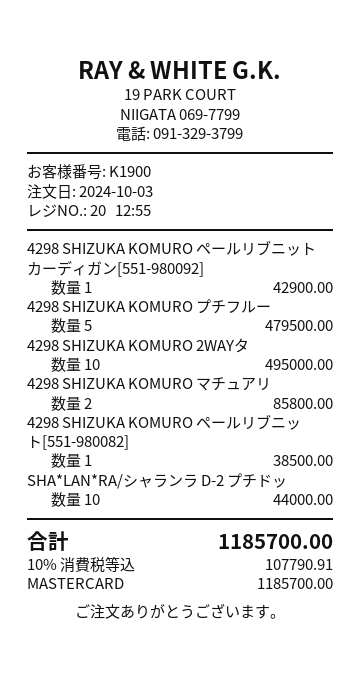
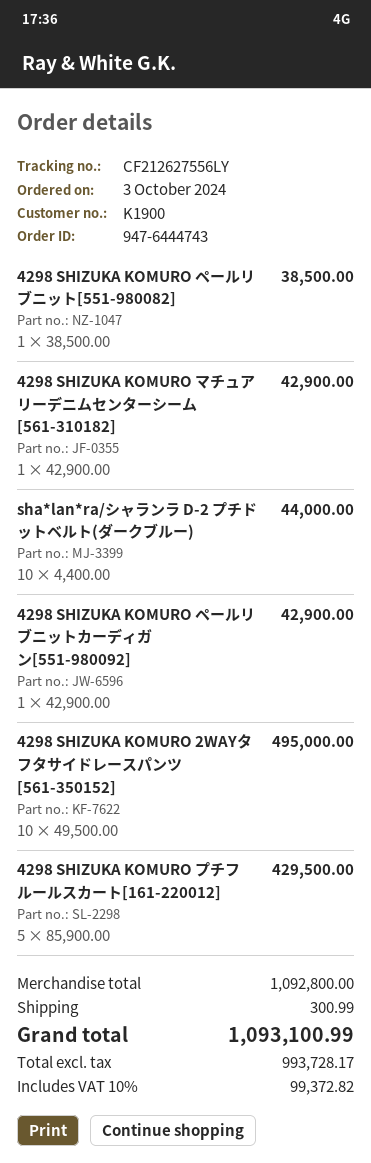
4298 SHIZUKA KOMURO プチフルー: 5 for 479500.00 -> 5 for 429500.00
4298 SHIZUKA KOMURO マチュアリ: 2 for 85800.00 -> 1 for 42900.00
shipping: none -> 300.99
tax: 10% = 107790.91 -> 10% = 99372.82
total: 1185700.00 -> 1093100.99

